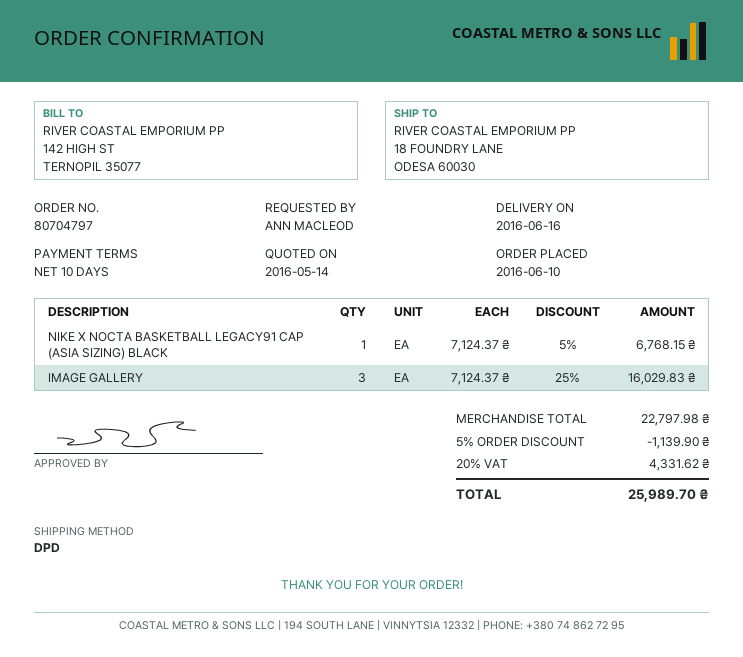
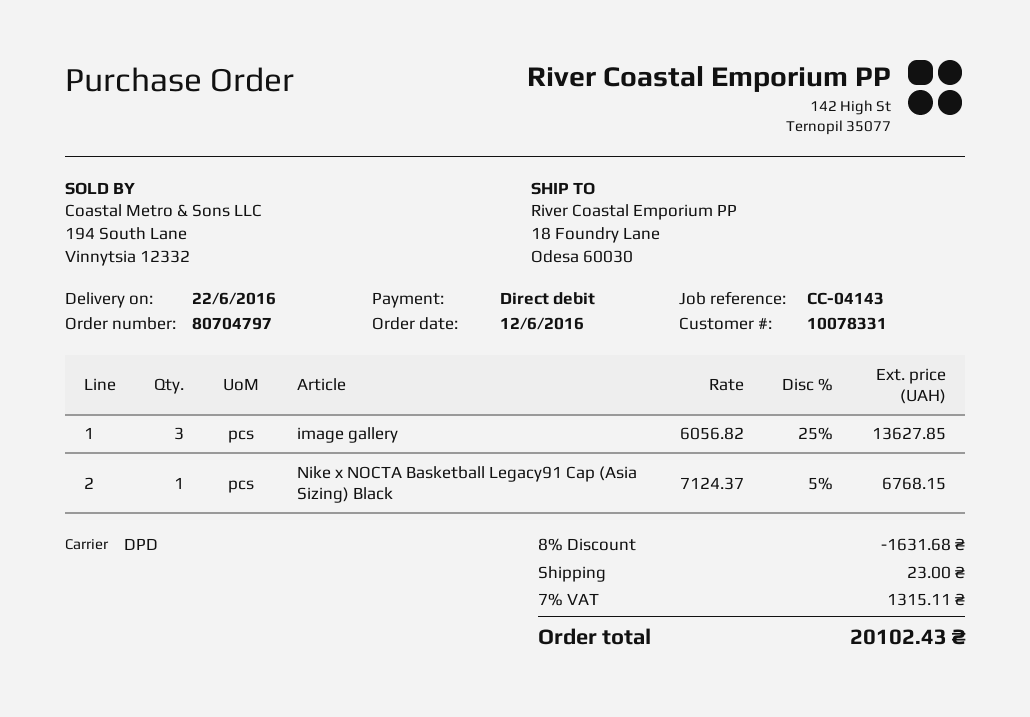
order date: 2016-06-10 -> 2016-06-12
delivery date: 2016-06-16 -> 2016-06-22
IMAGE GALLERY: 3 x 7124.37 - 25% = 16029.83 -> 3 x 6056.82 - 25% = 13627.85
discount: 5% = 1139.90 -> 8% = 1631.68
shipping: none -> 23.00
tax: 20% = 4331.62 -> 7% = 1315.11
total: 25989.70 -> 20102.43

